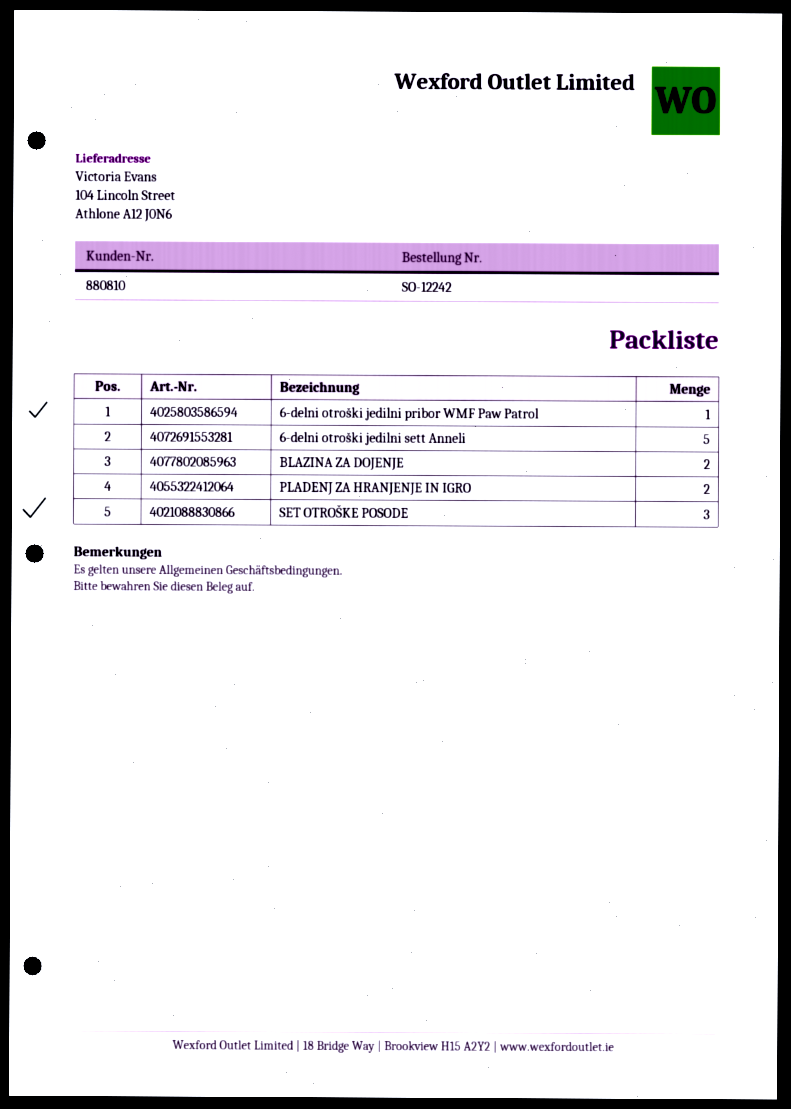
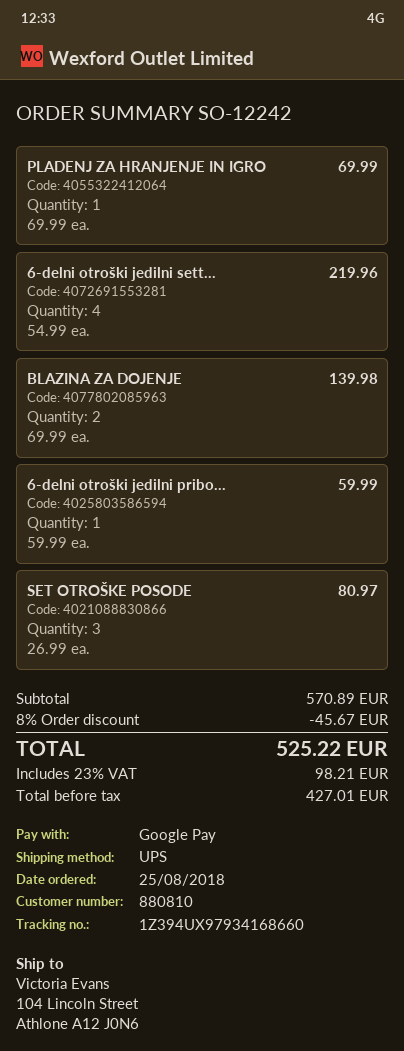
6-delni otroški jedilni sett Anneli: 5 -> 4
PLADENJ ZA HRANJENJE IN IGRO: 2 -> 1

